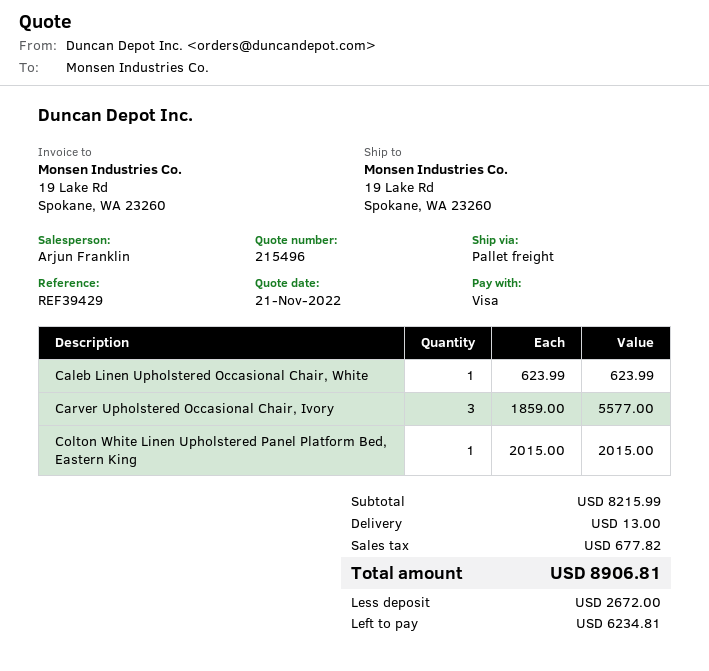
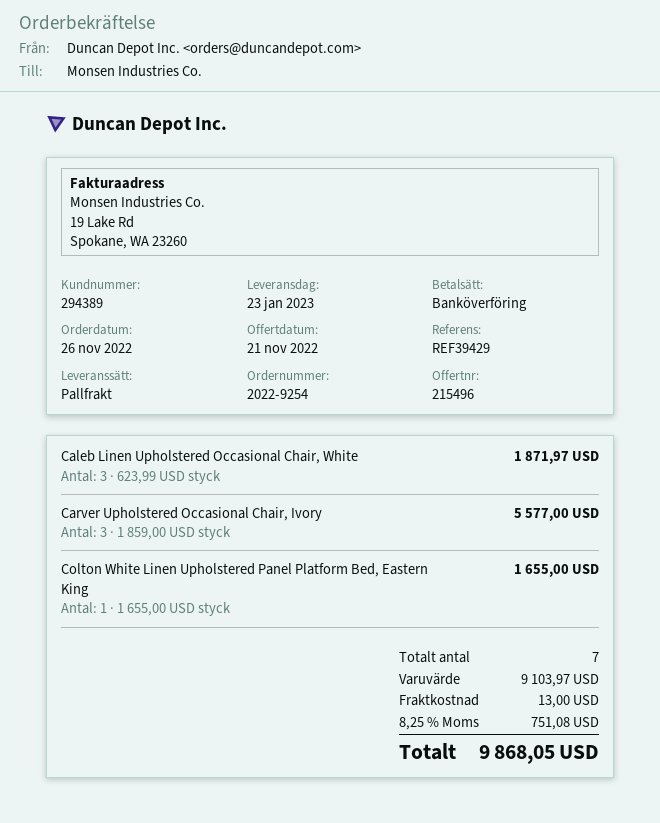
payment method: Visa -> bank transfer
Caleb Linen Upholstered Occasional Chair, White: 1 x 623.99 = 623.99 -> 3 x 623.99 = 1871.97
Colton White Linen Upholstered Panel Platform Bed, Eastern King: 1 x 2015.00 = 2015.00 -> 1 x 1655.00 = 1655.00
subtotal: 8215.99 -> 9103.97
tax: 677.82 -> 751.08
total: 8906.81 -> 9868.05

